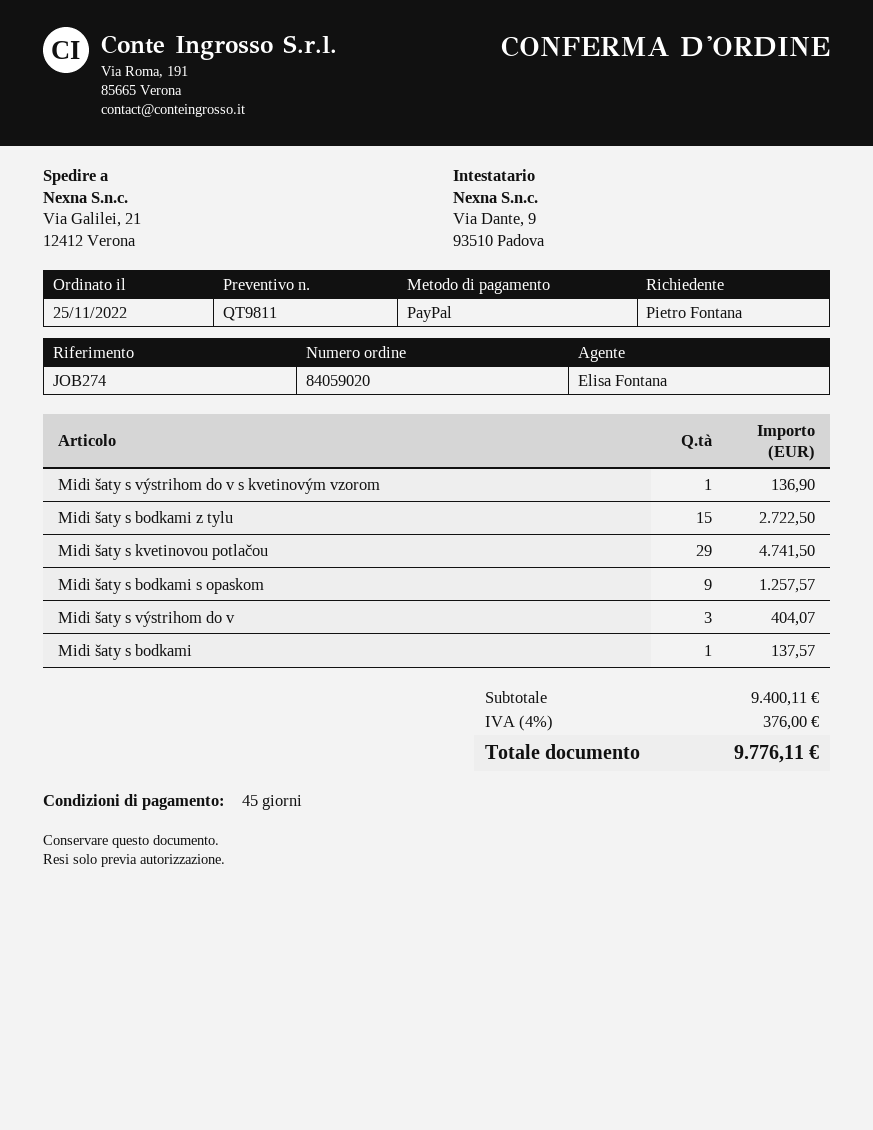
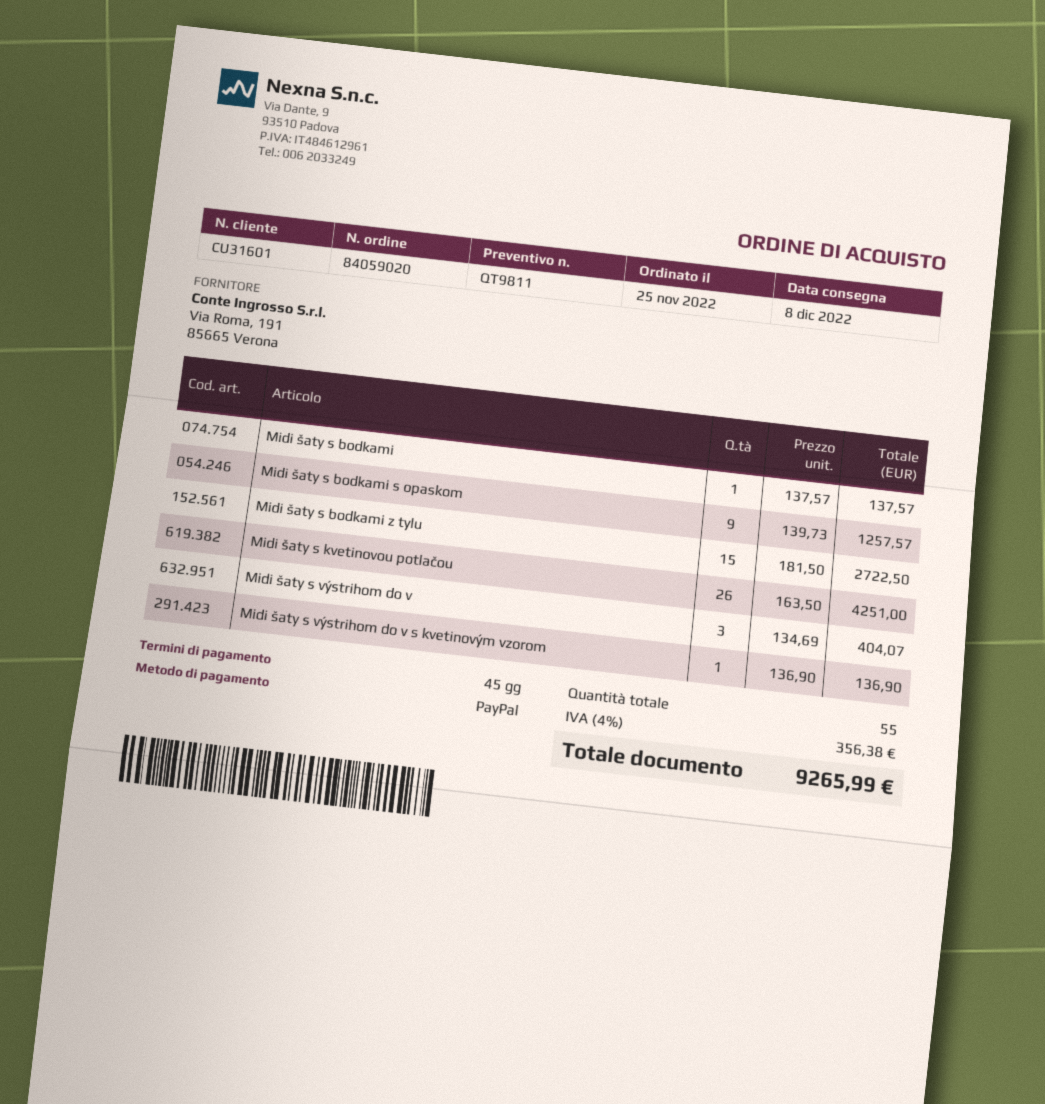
Midi šaty s kvetinovou potlačou: 29 for 4741.50 -> 26 for 4251.00
tax: 4% = 376.00 -> 4% = 356.38
total: 9776.11 -> 9265.99

